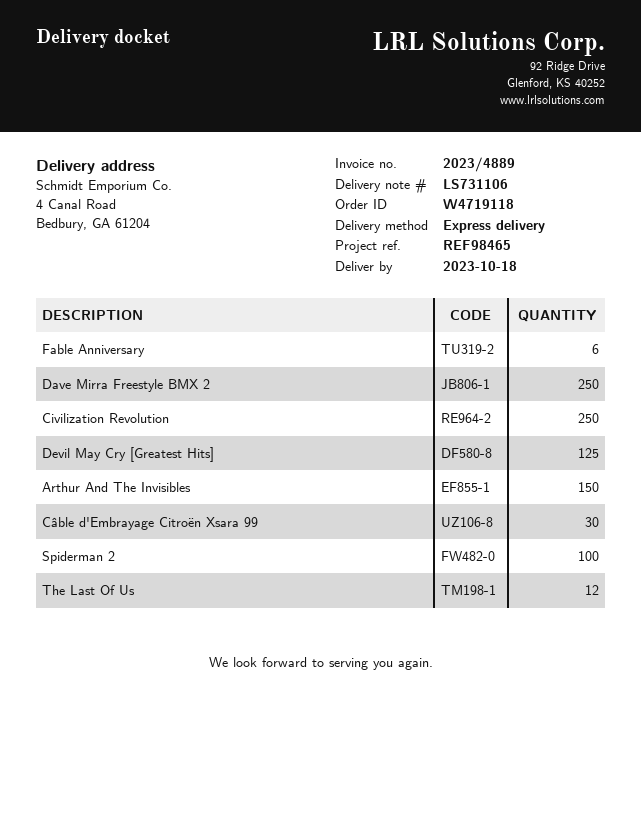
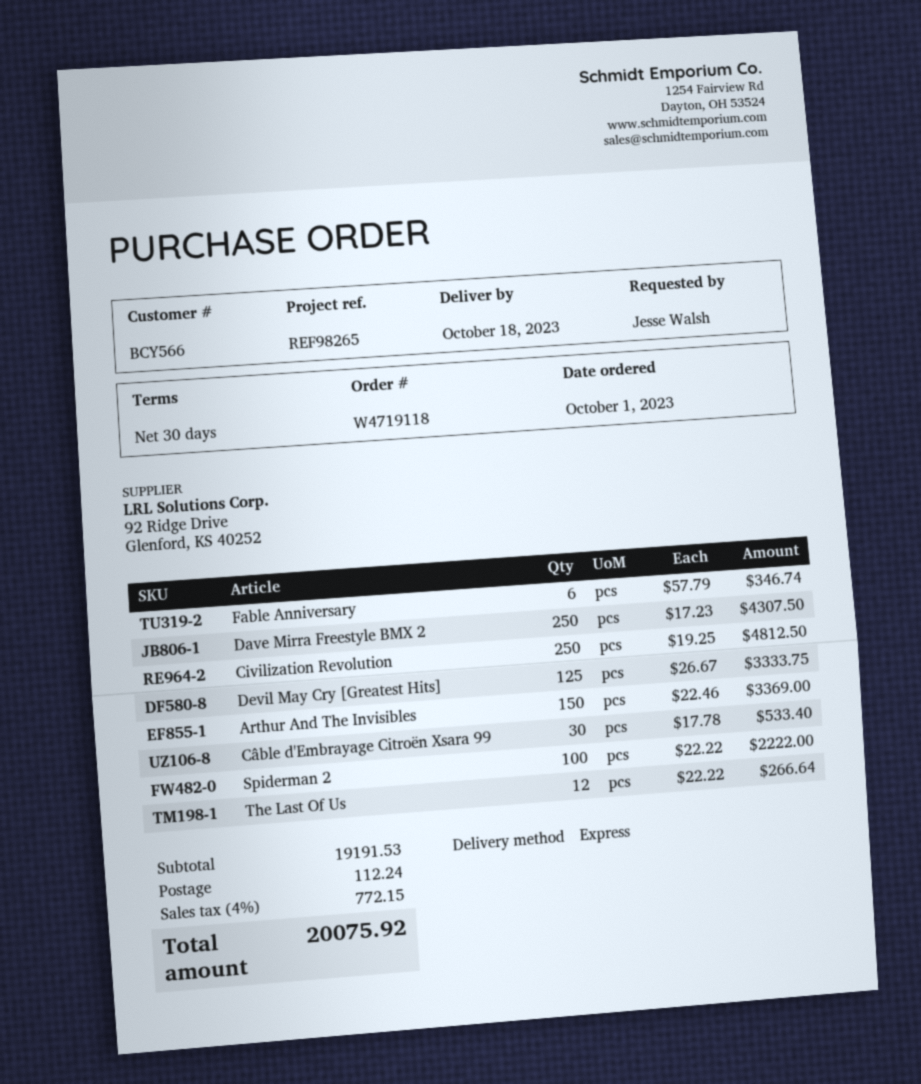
reference: REF98465 -> REF98265

